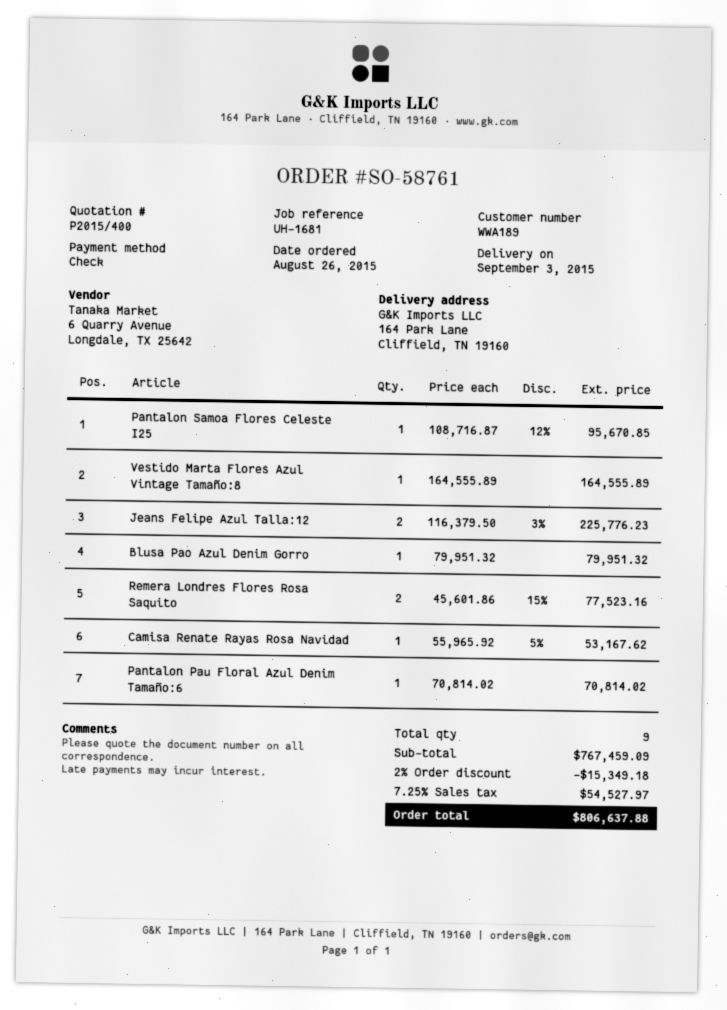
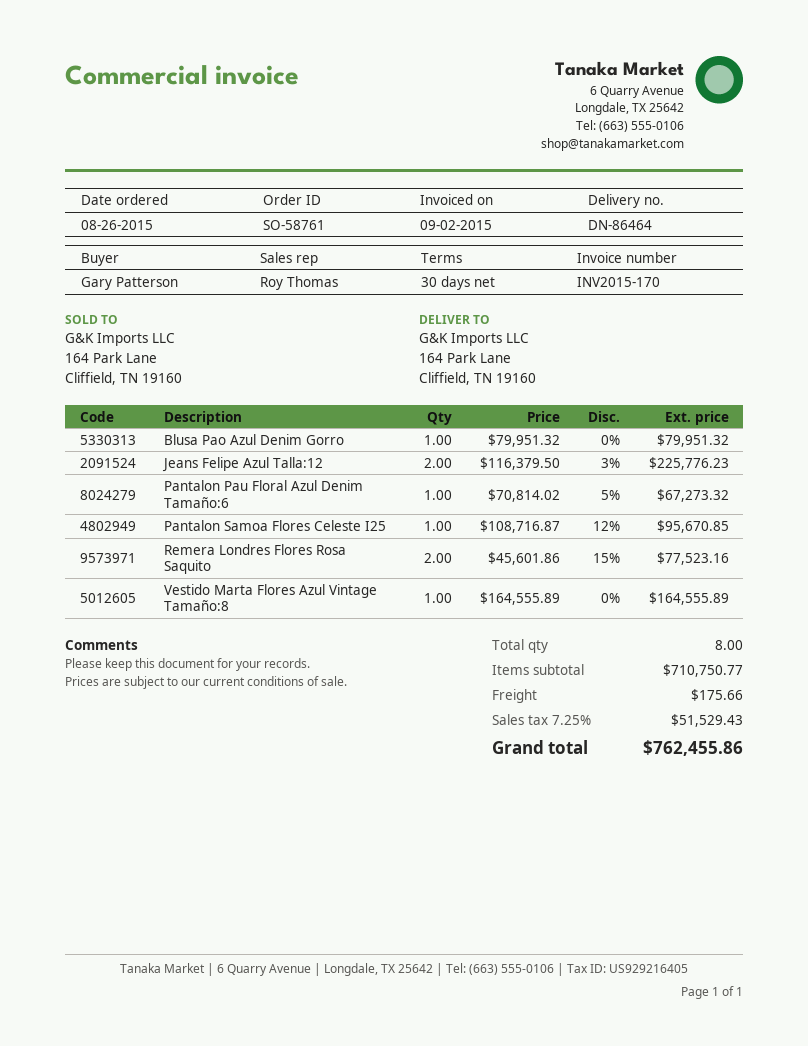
Camisa Renate Rayas Rosa Navidad: 1 x 55965.92 - 5% = 53167.62 -> none
Pantalon Pau Floral Azul Denim Tamaño:6: 1 x 70814.02 = 70814.02 -> 1 x 70814.02 - 5% = 67273.32
total quantity: 9 -> 8
subtotal: 767459.09 -> 710750.77
discount: 2% = 15349.18 -> none
shipping: none -> 175.66
tax: 7.25% = 54527.97 -> 7.25% = 51529.43
total: 806637.88 -> 762455.86

